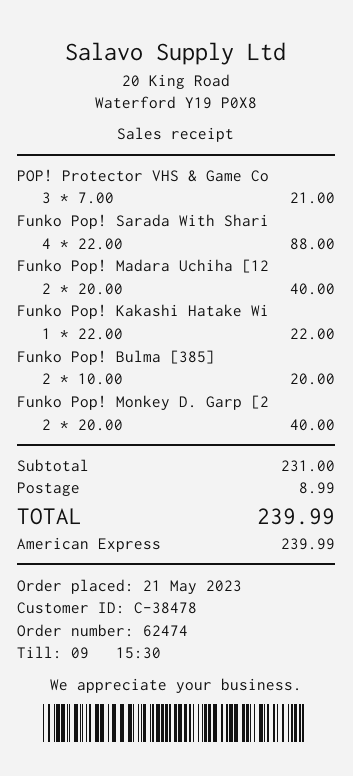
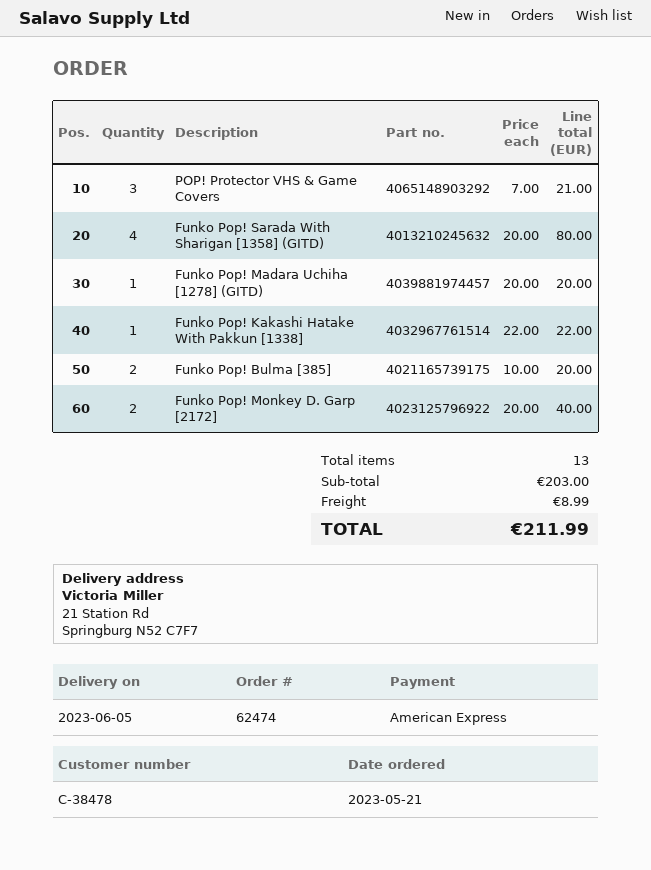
Funko Pop! Sarada With Shari: 4 x 22.00 = 88.00 -> 4 x 20.00 = 80.00
Funko Pop! Madara Uchiha [12: 2 x 20.00 = 40.00 -> 1 x 20.00 = 20.00
subtotal: 231.00 -> 203.00
total: 239.99 -> 211.99

